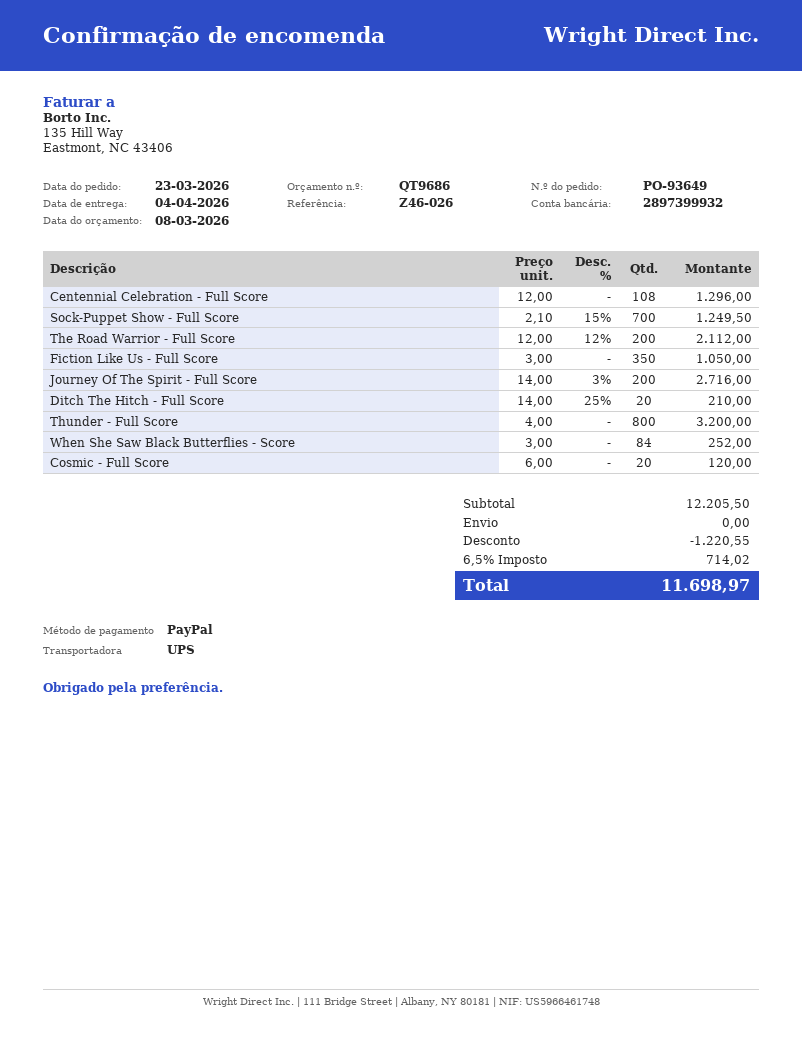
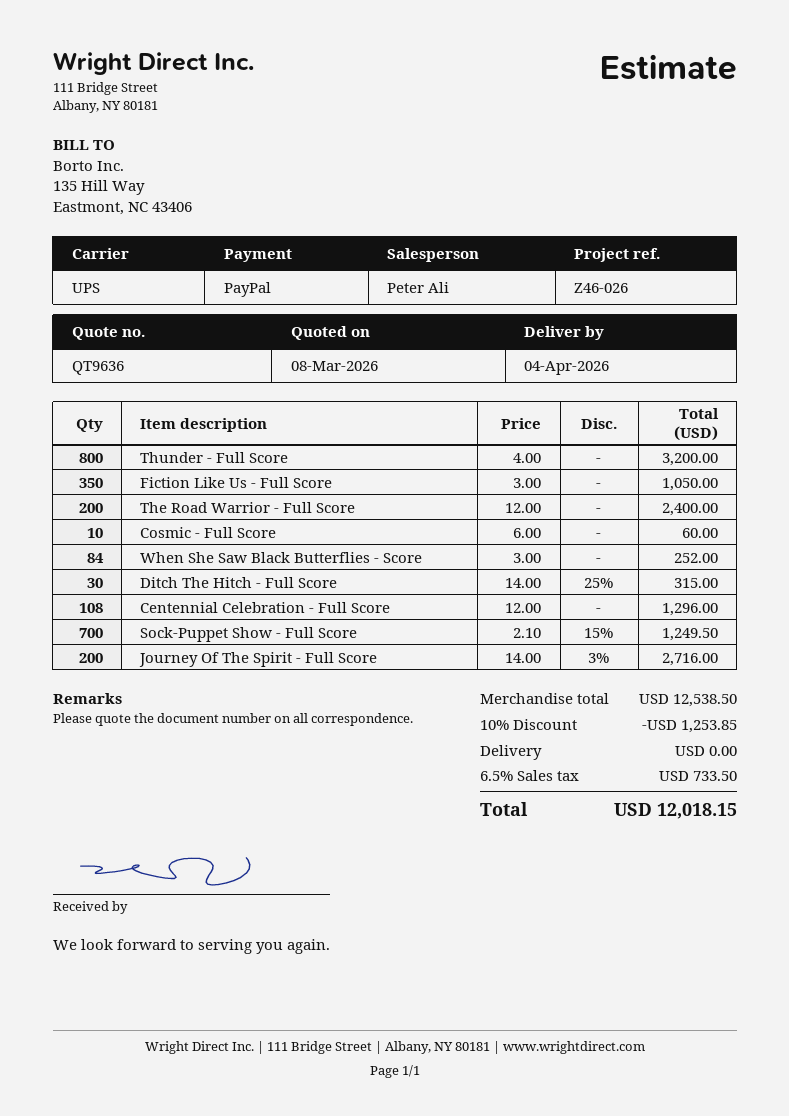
quote number: QT9686 -> QT9636
The Road Warrior - Full Score: 200 x 12.00 - 12% = 2112.00 -> 200 x 12.00 = 2400.00
Ditch The Hitch - Full Score: 20 x 14.00 - 25% = 210.00 -> 30 x 14.00 - 25% = 315.00
Cosmic - Full Score: 20 x 6.00 = 120.00 -> 10 x 6.00 = 60.00
subtotal: 12205.50 -> 12538.50
discount: 1220.55 -> 1253.85
tax: 6.5% = 714.02 -> 6.5% = 733.50
total: 11698.97 -> 12018.15

